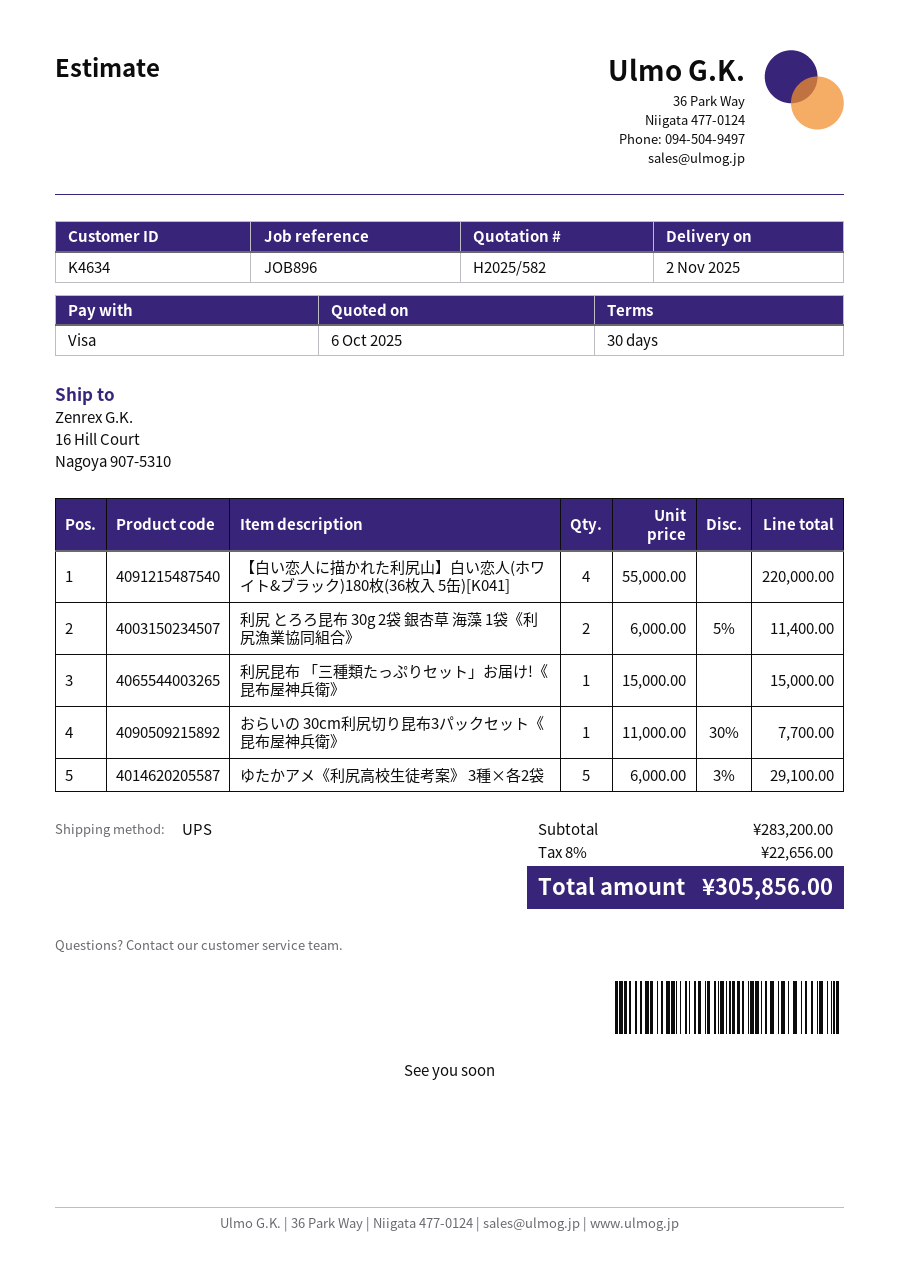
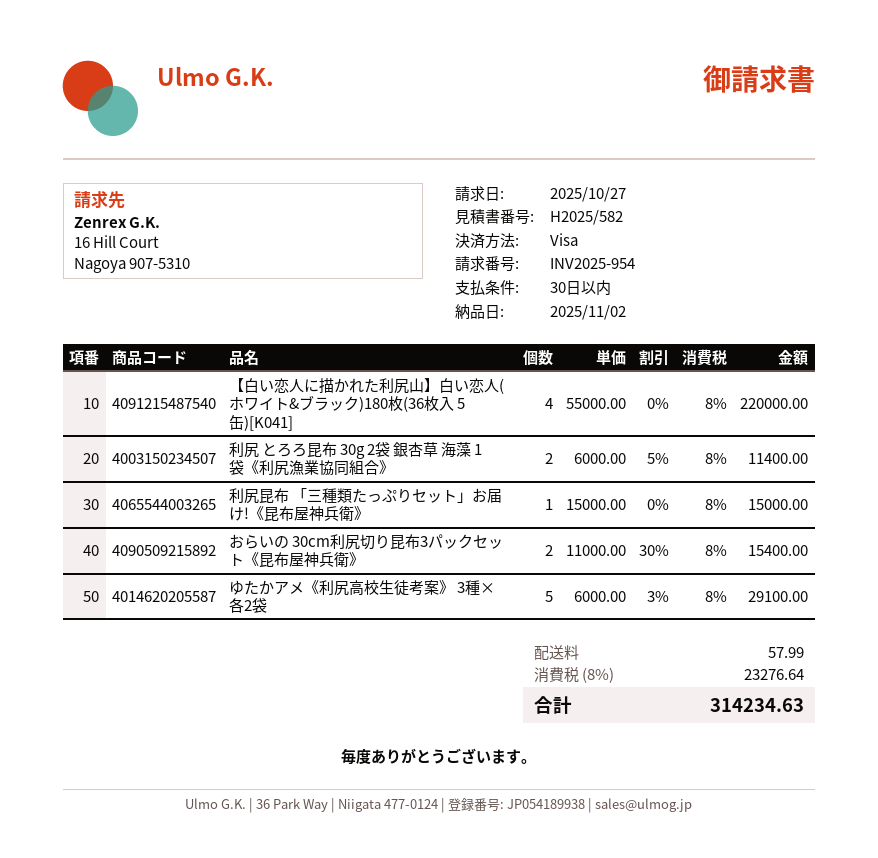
おらいの 30cm利尻切り昆布3パックセット《昆布屋神兵衛》: 1 x 11000.00 - 30% = 7700.00 -> 2 x 11000.00 - 30% = 15400.00
shipping: none -> 57.99
tax: 8% = 22656.00 -> 8% = 23276.64
total: 305856.00 -> 314234.63

